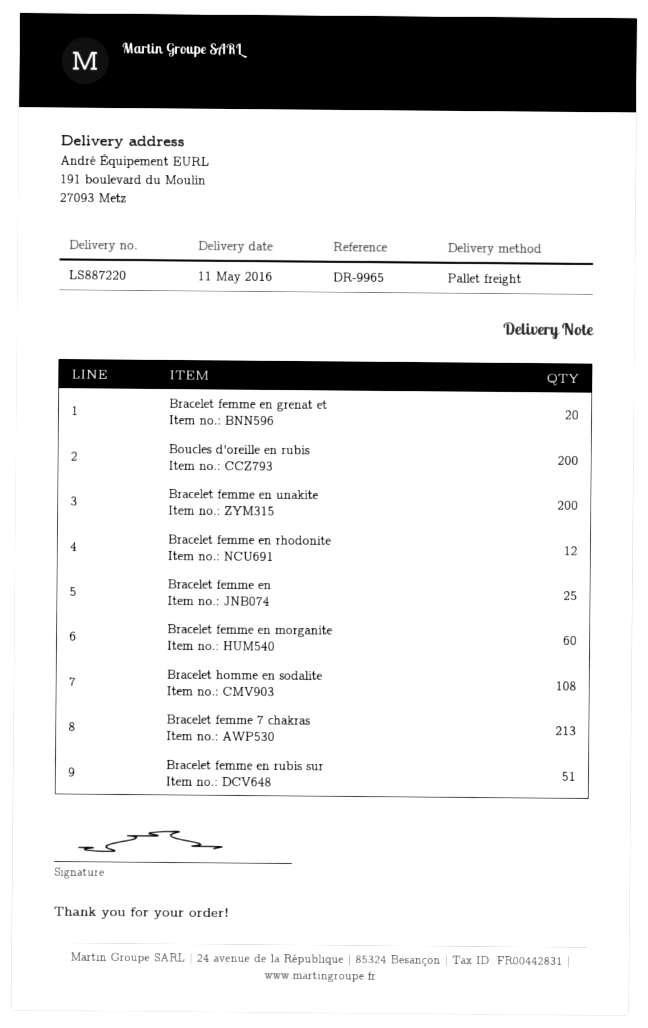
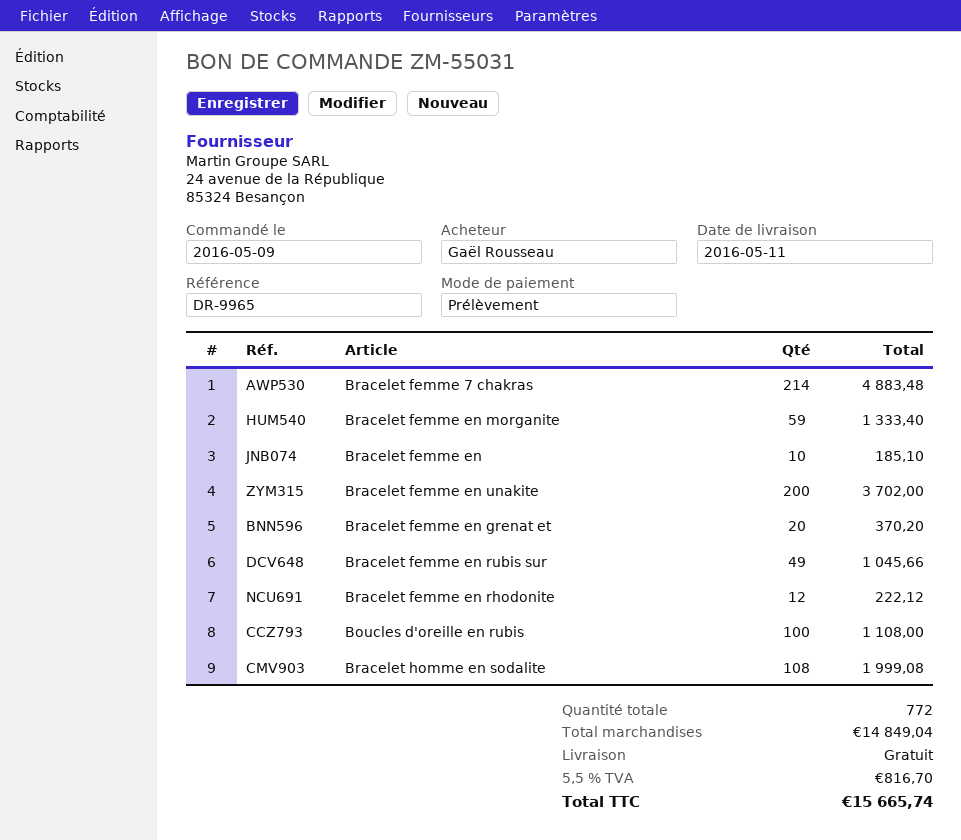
Boucles d'oreille en rubis: 200 -> 100
Bracelet femme en: 25 -> 10
Bracelet femme en morganite: 60 -> 59
Bracelet femme 7 chakras: 213 -> 214
Bracelet femme en rubis sur: 51 -> 49

